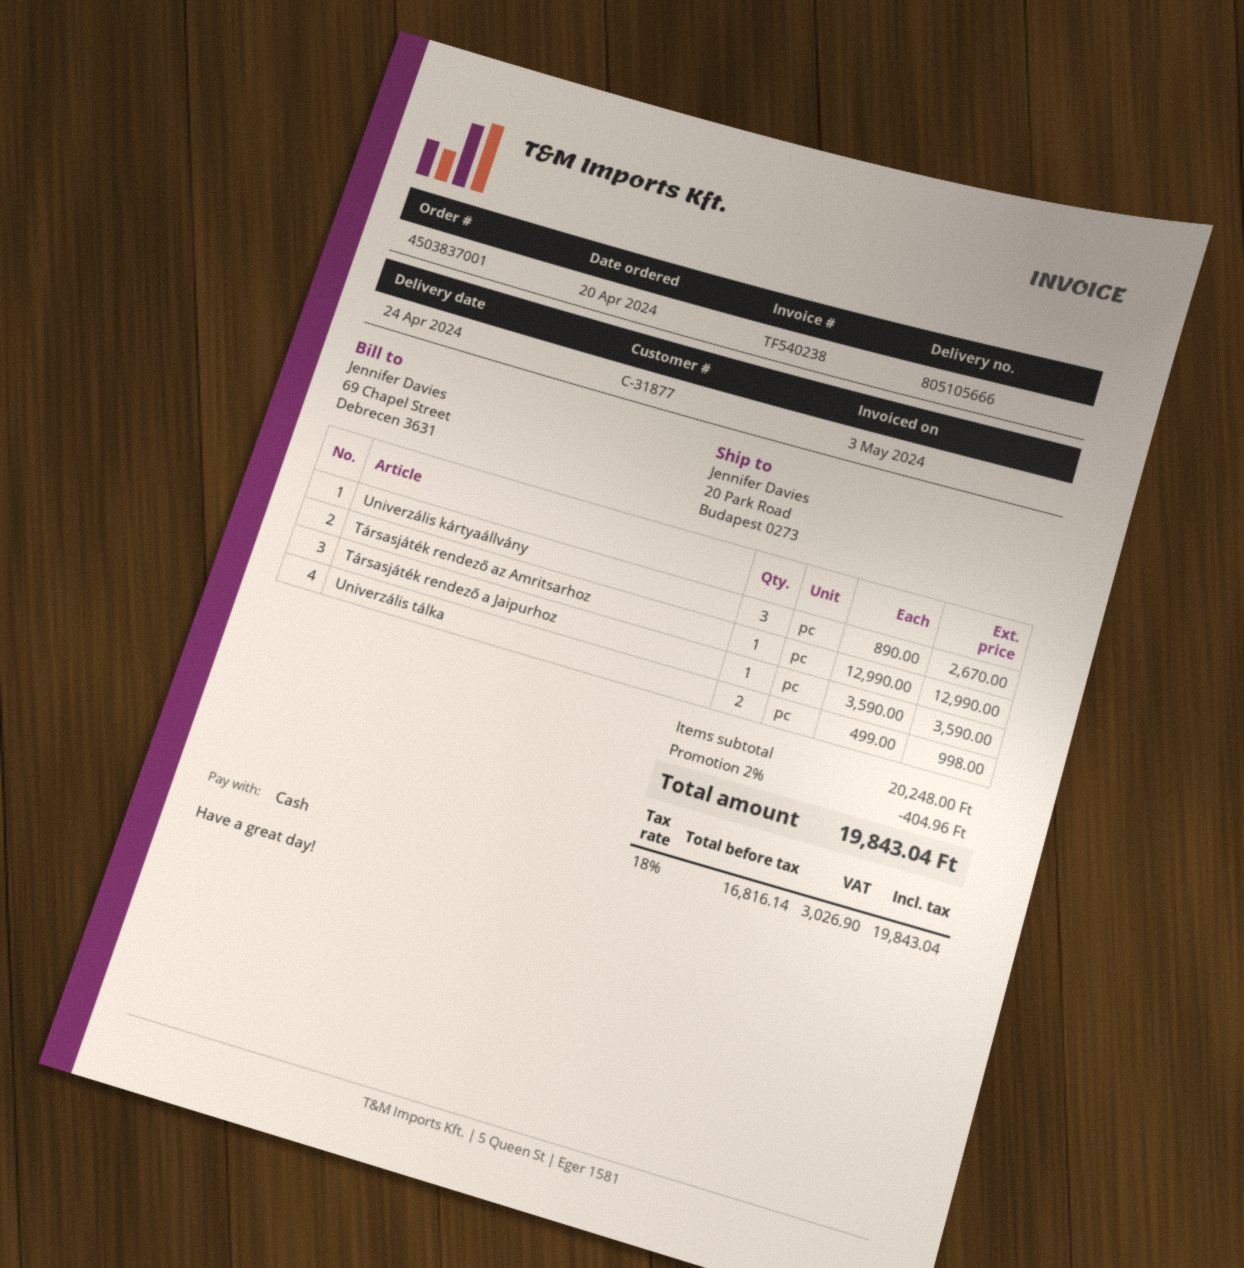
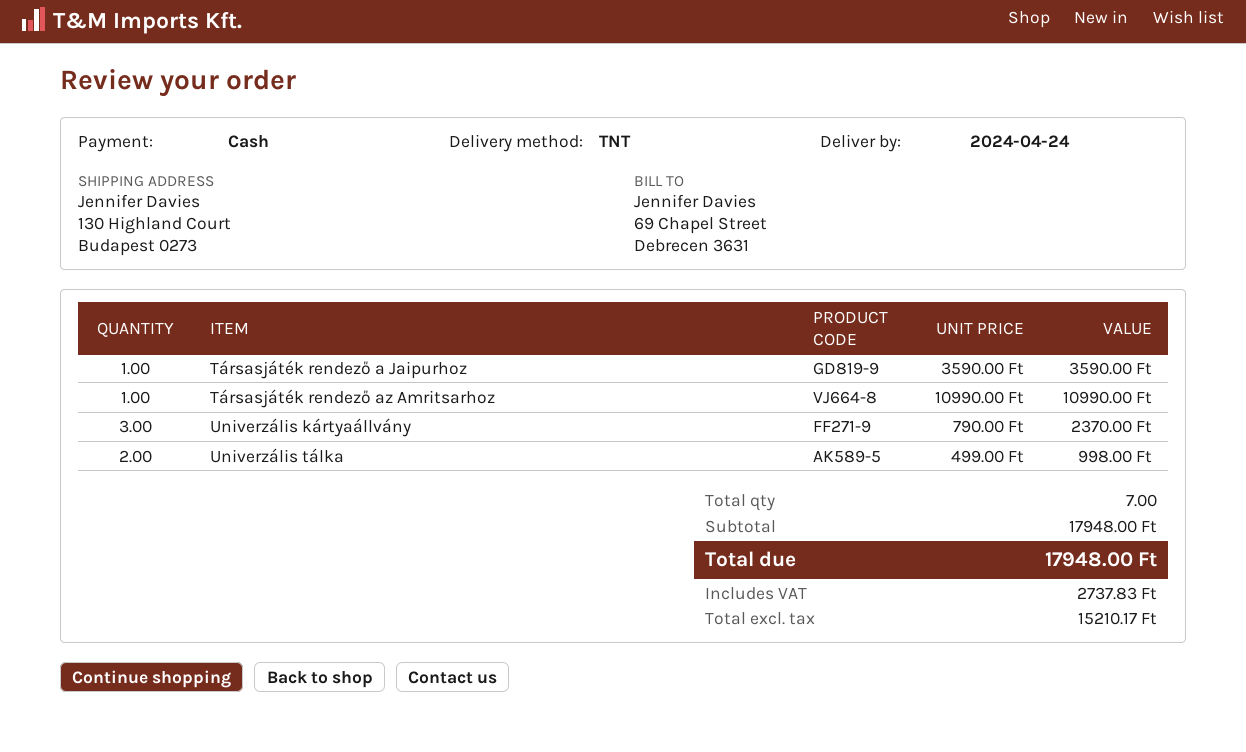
ship to: 20 Park Road, Budapest 0273 -> 130 Highland Court, Budapest 0273
Univerzális kártyaállvány: 3 x 890.00 = 2670.00 -> 3 x 790.00 = 2370.00
Társasjáték rendező az Amritsarhoz: 1 x 12990.00 = 12990.00 -> 1 x 10990.00 = 10990.00
subtotal: 20248.00 -> 17948.00
discount: 2% = 404.96 -> none
net: 16816.14 -> 15210.17
tax: 3026.90 -> 2737.83
total: 19843.04 -> 17948.00

